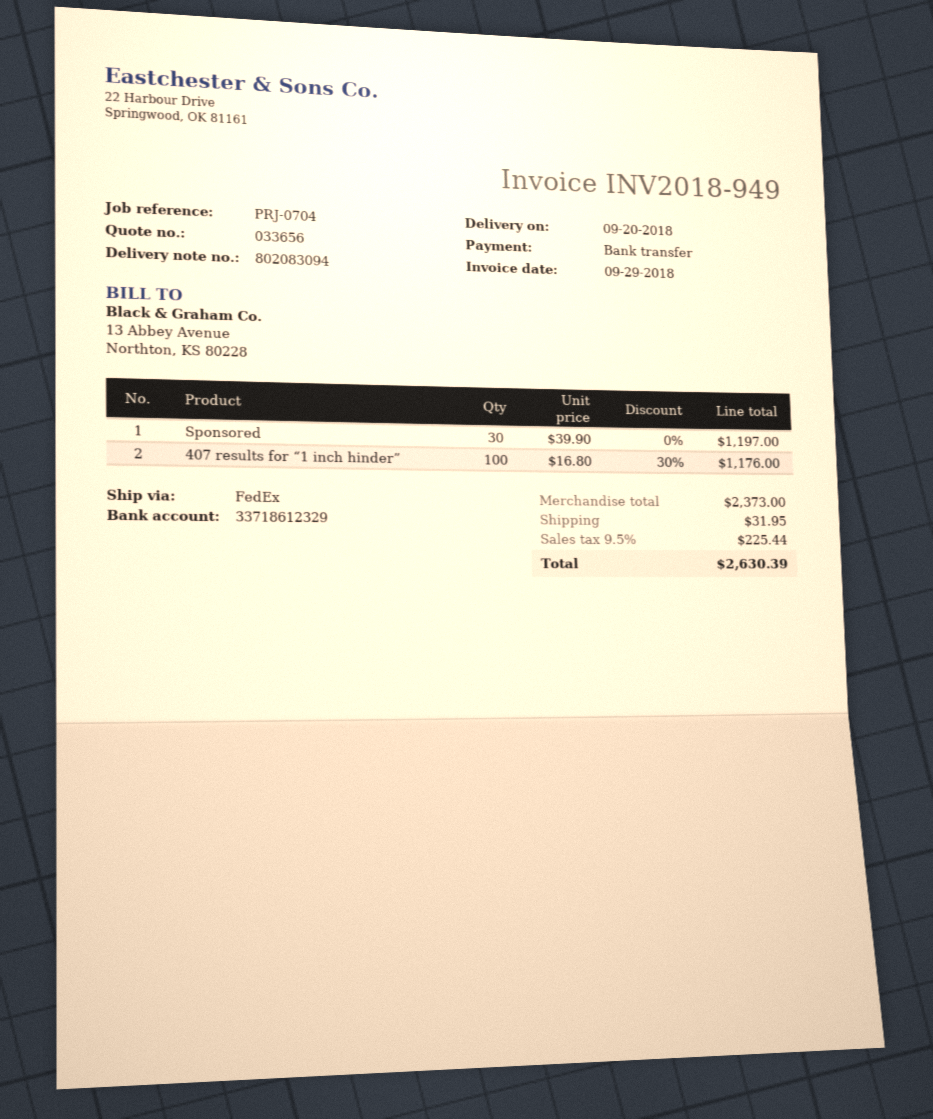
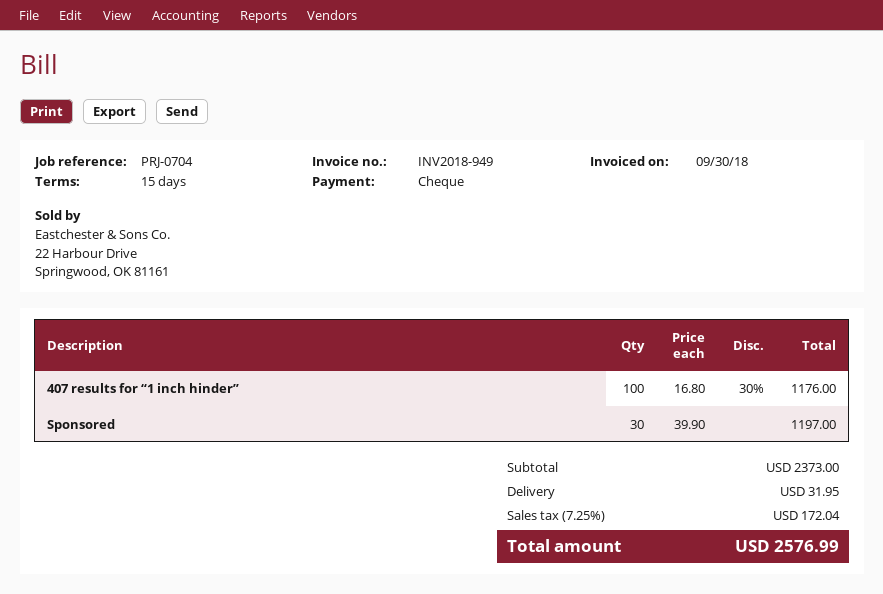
invoice date: 2018-09-29 -> 2018-09-30
payment method: bank transfer -> cheque
tax: 9.5% = 225.44 -> 7.25% = 172.04
total: 2630.39 -> 2576.99

